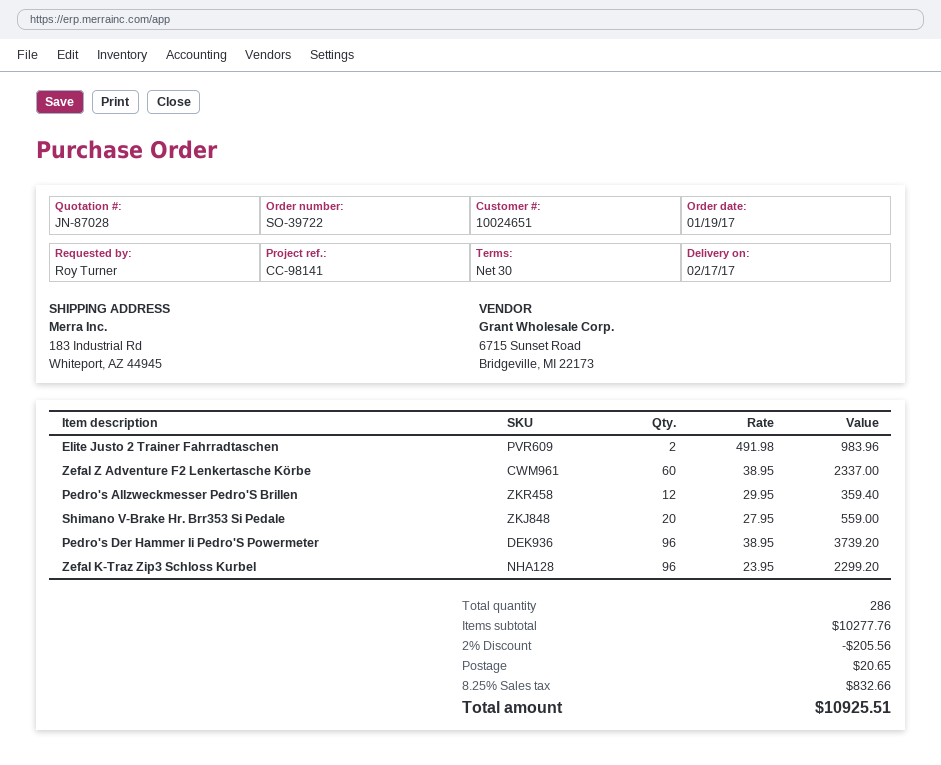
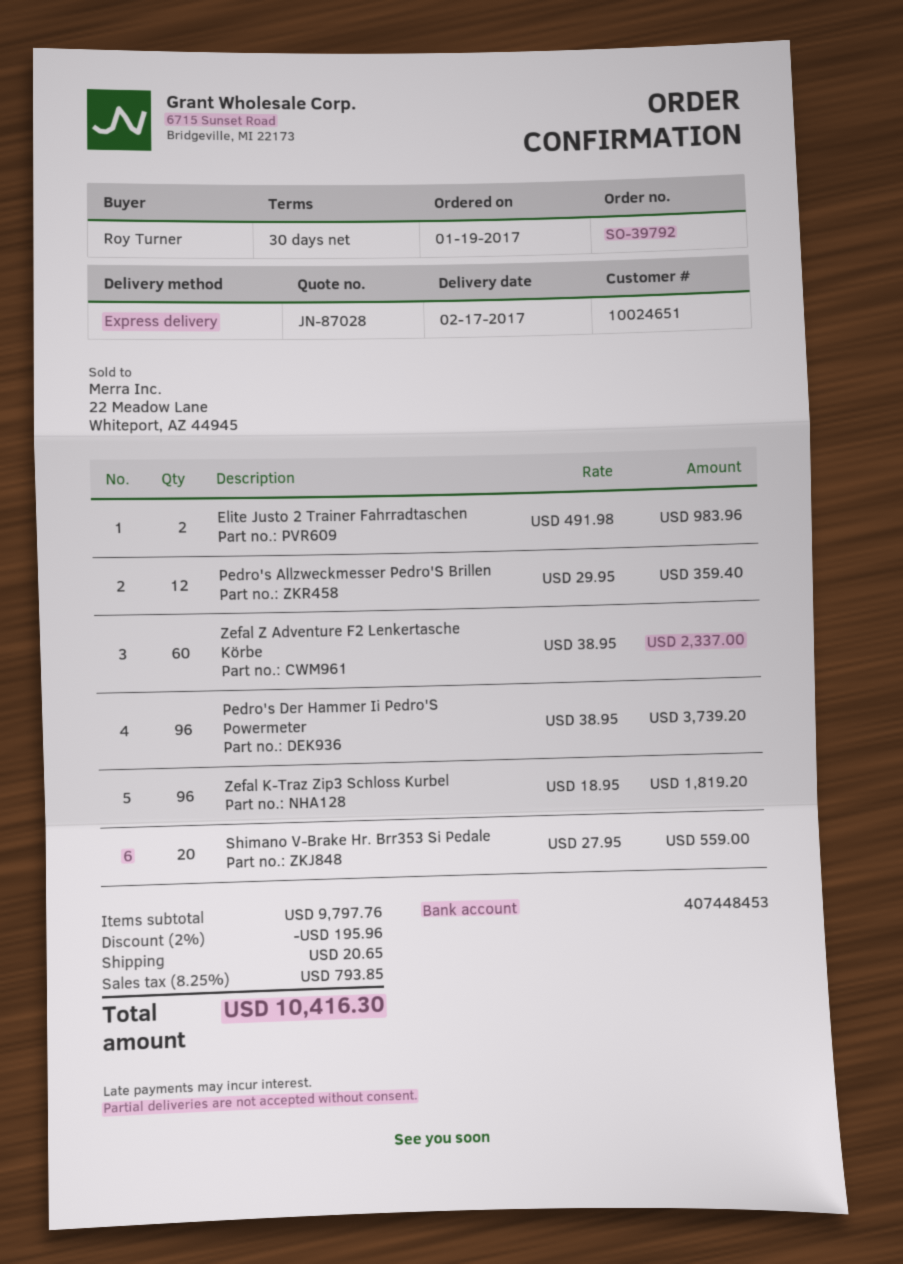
order number: SO-39722 -> SO-39792
Zefal K-Traz Zip3 Schloss Kurbel: 96 x 23.95 = 2299.20 -> 96 x 18.95 = 1819.20
subtotal: 10277.76 -> 9797.76
discount: 2% = 205.56 -> 2% = 195.96
tax: 8.25% = 832.66 -> 8.25% = 793.85
total: 10925.51 -> 10416.30

